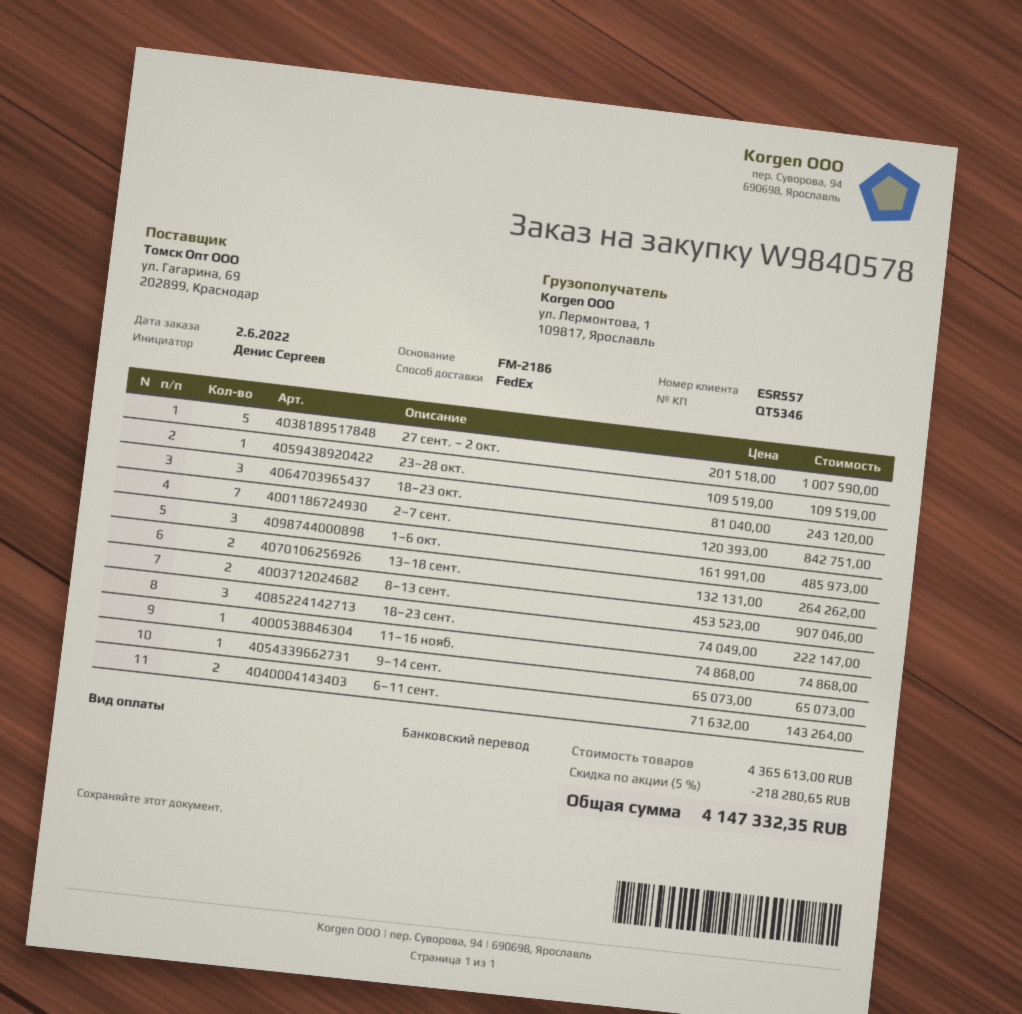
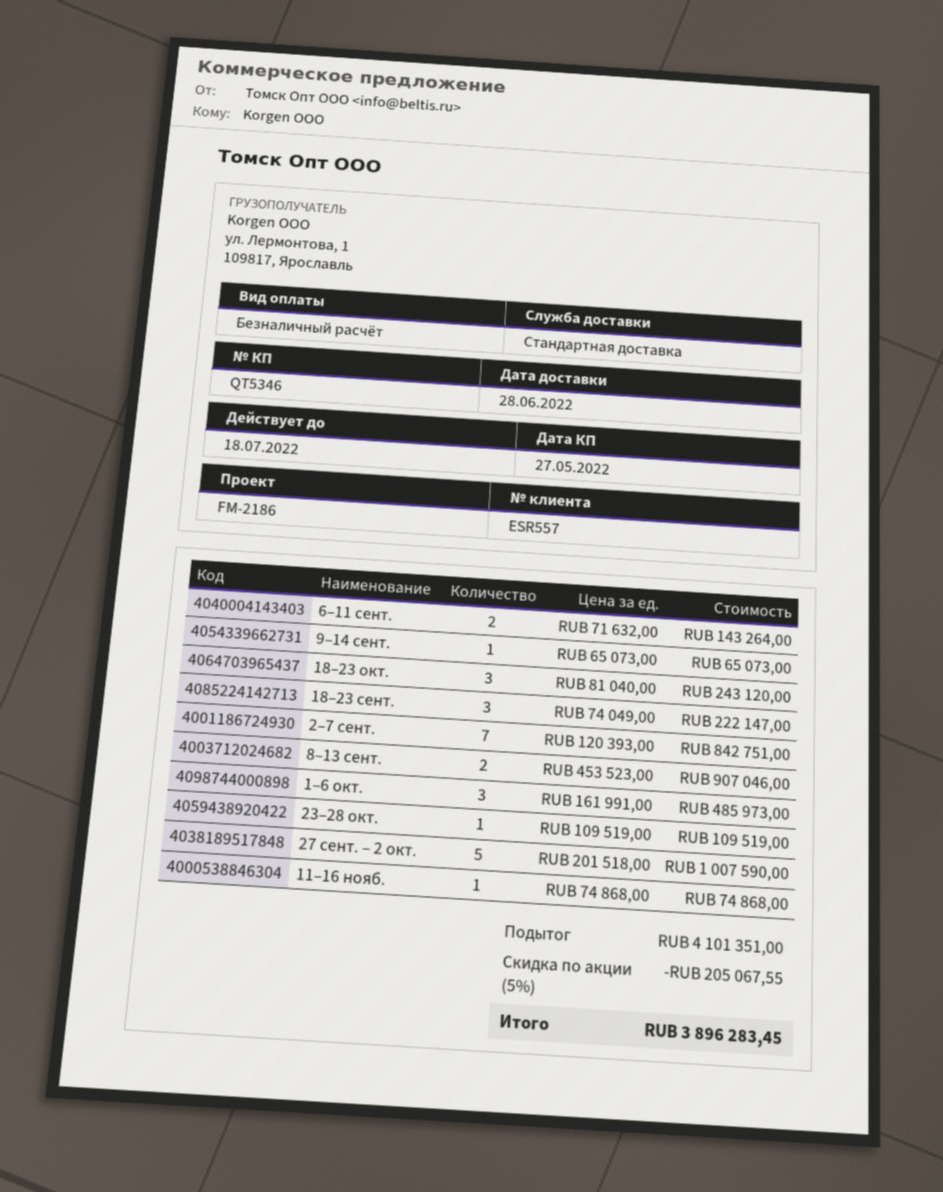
shipping method: FedEx -> standard
13–18 сент.: 2 x 132131.00 = 264262.00 -> none
subtotal: 4365613.00 -> 4101351.00
discount: 5% = 218280.65 -> 5% = 205067.55
total: 4147332.35 -> 3896283.45

